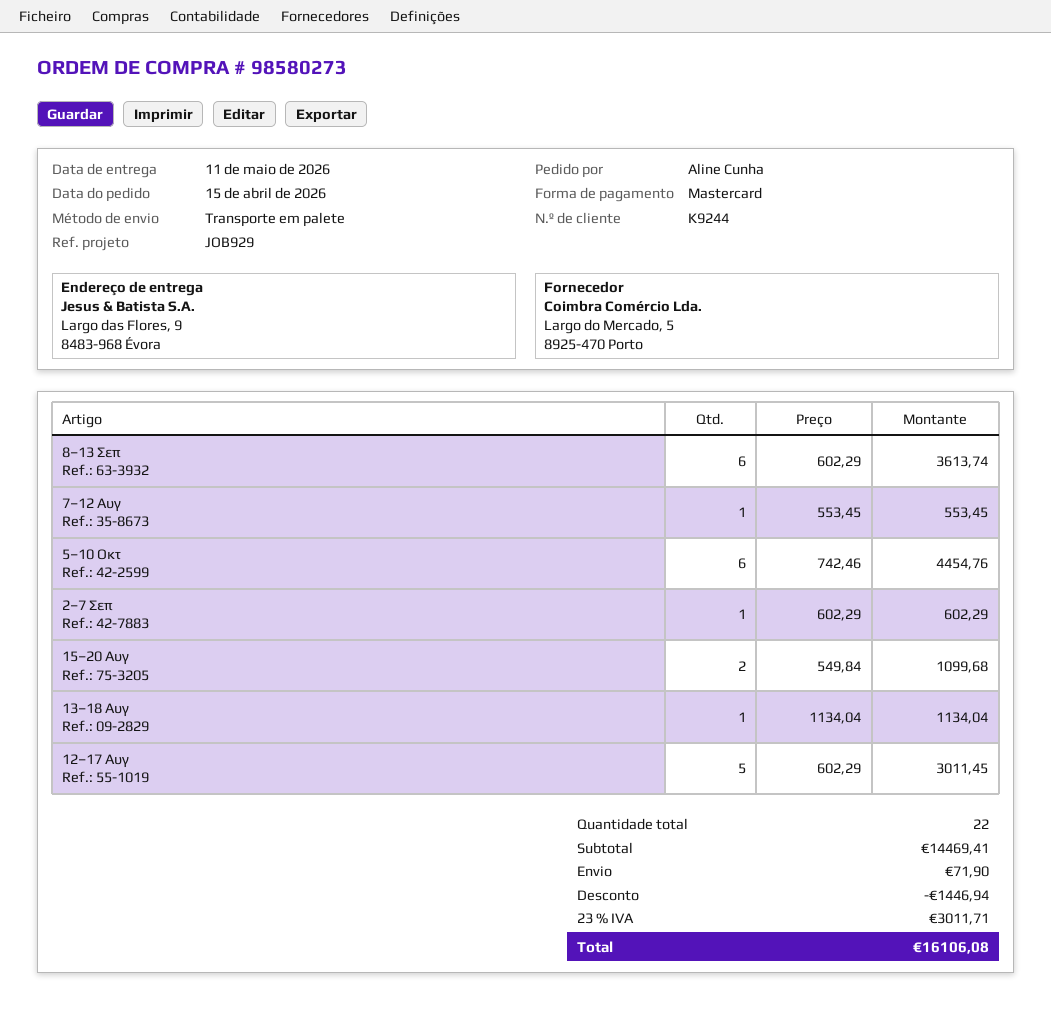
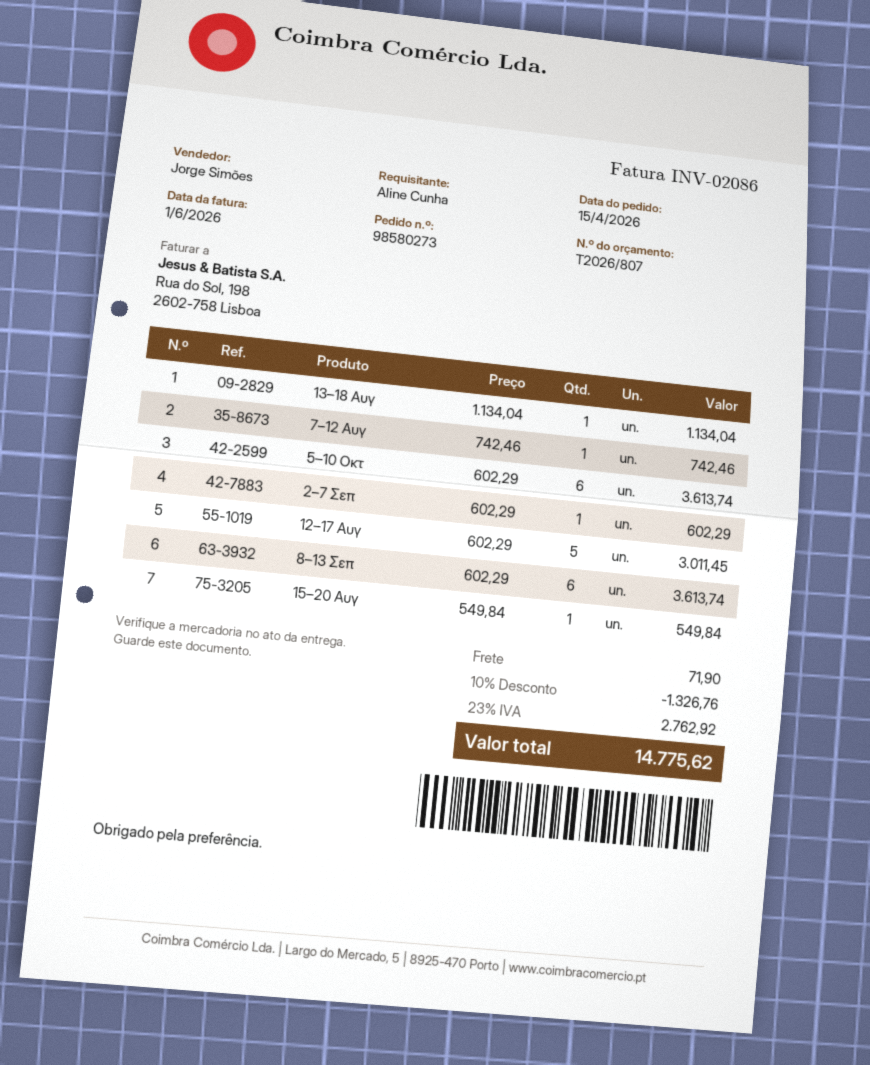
7–12 Αυγ: 1 x 553.45 = 553.45 -> 1 x 742.46 = 742.46
5–10 Οκτ: 6 x 742.46 = 4454.76 -> 6 x 602.29 = 3613.74
15–20 Αυγ: 2 x 549.84 = 1099.68 -> 1 x 549.84 = 549.84
discount: 1446.94 -> 1326.76
tax: 23% = 3011.71 -> 23% = 2762.92
total: 16106.08 -> 14775.62

